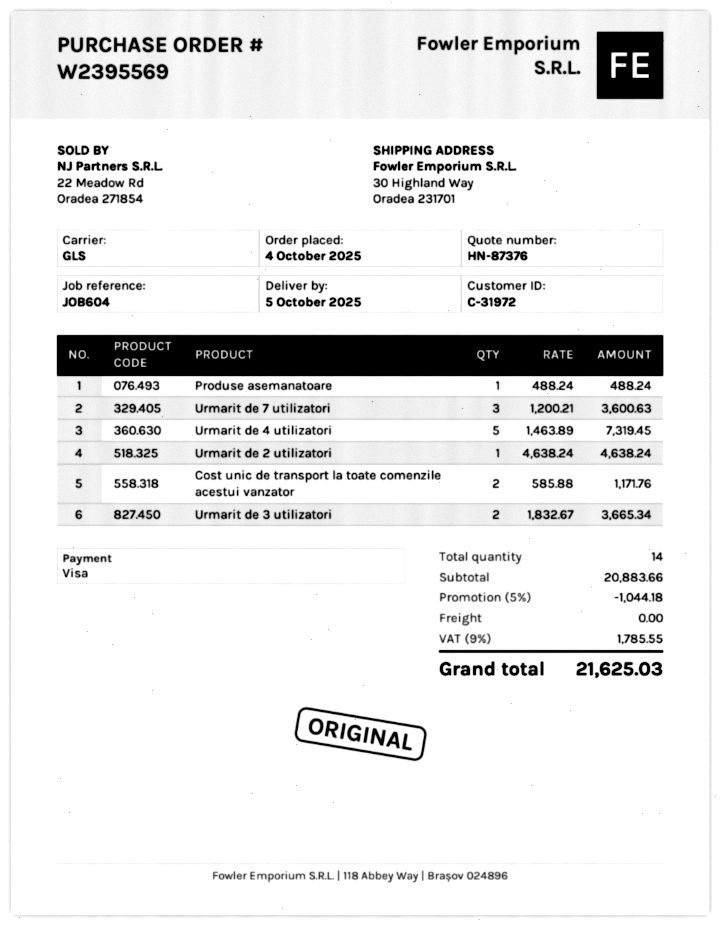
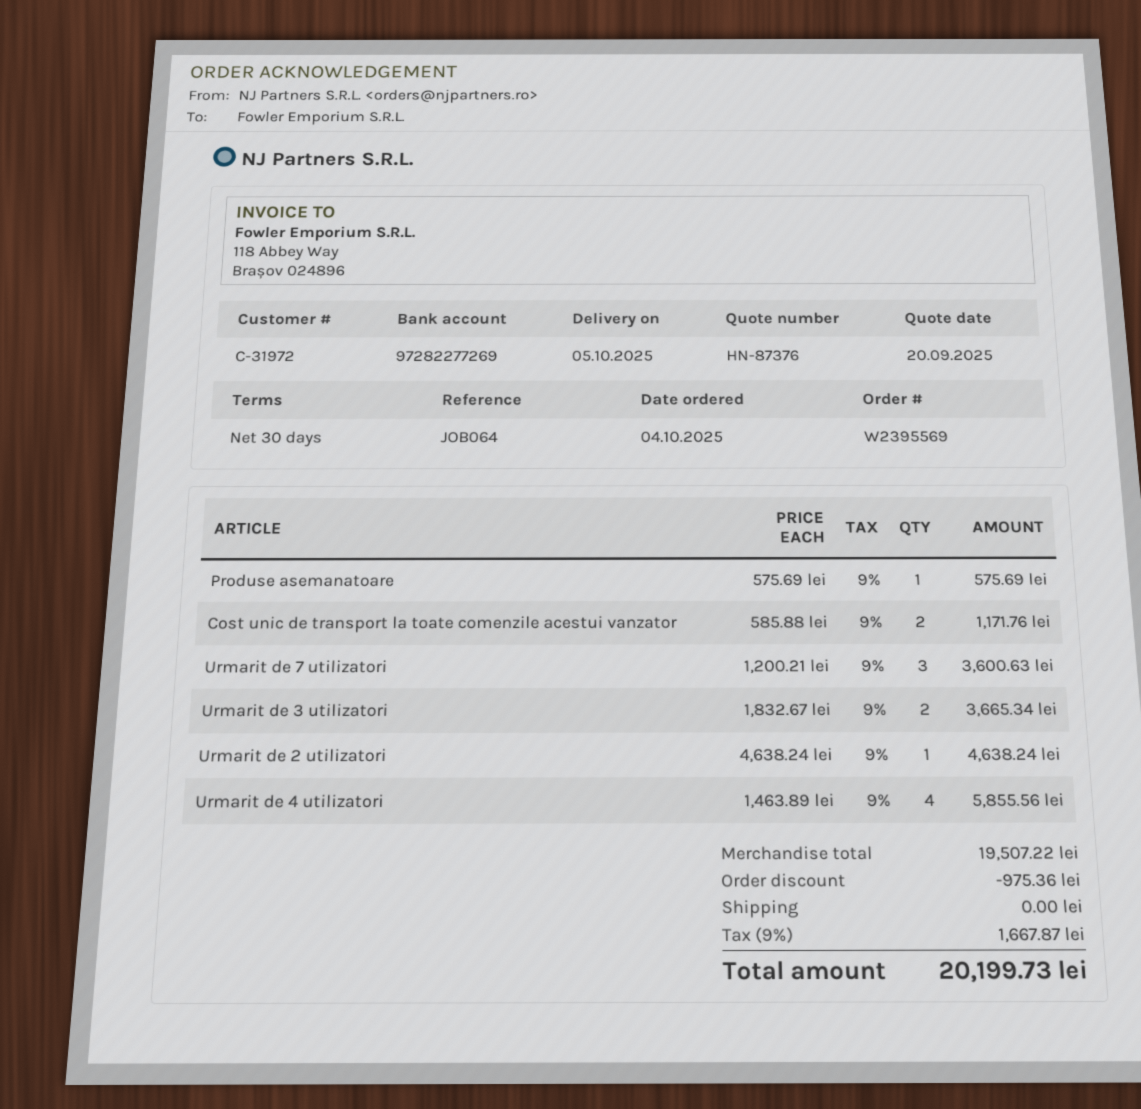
reference: JOB604 -> JOB064
Produse asemanatoare: 1 x 488.24 = 488.24 -> 1 x 575.69 = 575.69
Urmarit de 4 utilizatori: 5 x 1463.89 = 7319.45 -> 4 x 1463.89 = 5855.56
subtotal: 20883.66 -> 19507.22
discount: 1044.18 -> 975.36
tax: 9% = 1785.55 -> 9% = 1667.87
total: 21625.03 -> 20199.73

